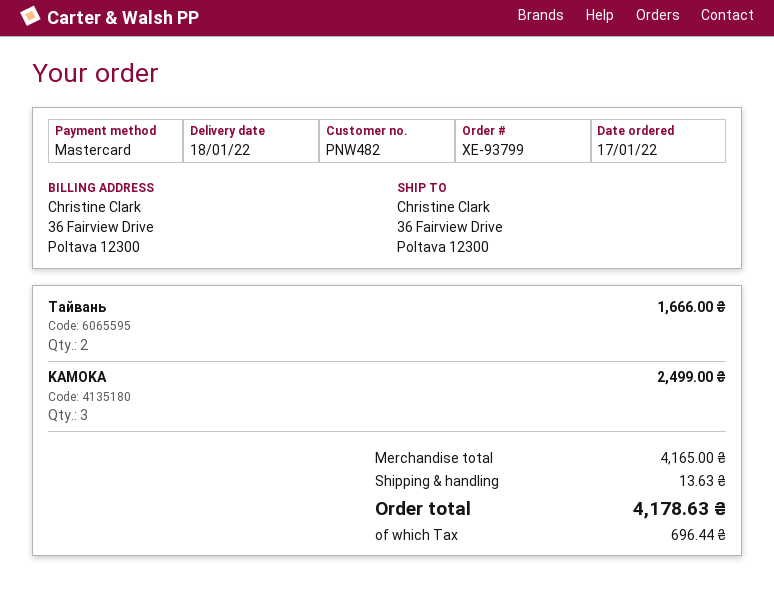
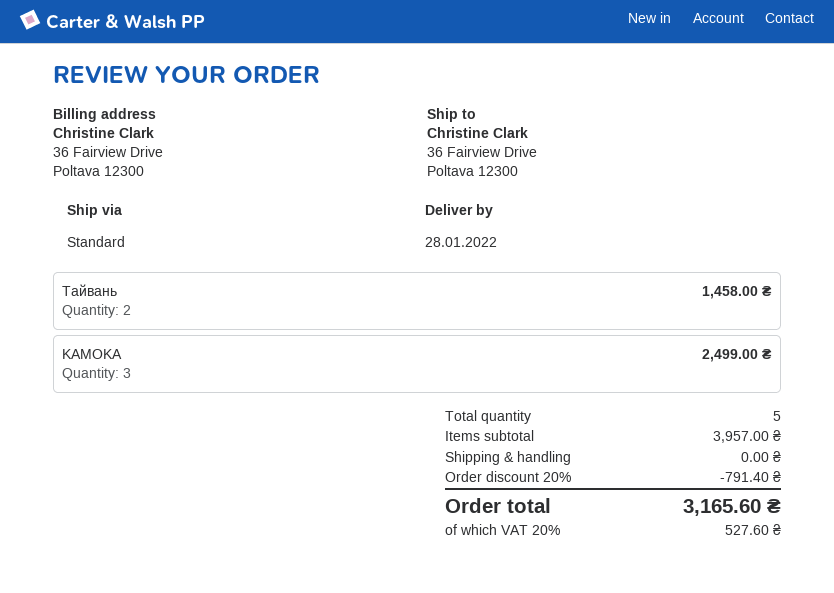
delivery date: 2022-01-18 -> 2022-01-28
Тайвань: 2 for 1666.00 -> 2 for 1458.00
subtotal: 4165.00 -> 3957.00
discount: none -> 20% = 791.40
shipping: 13.63 -> 0.00
tax: 696.44 -> 527.60
total: 4178.63 -> 3165.60

